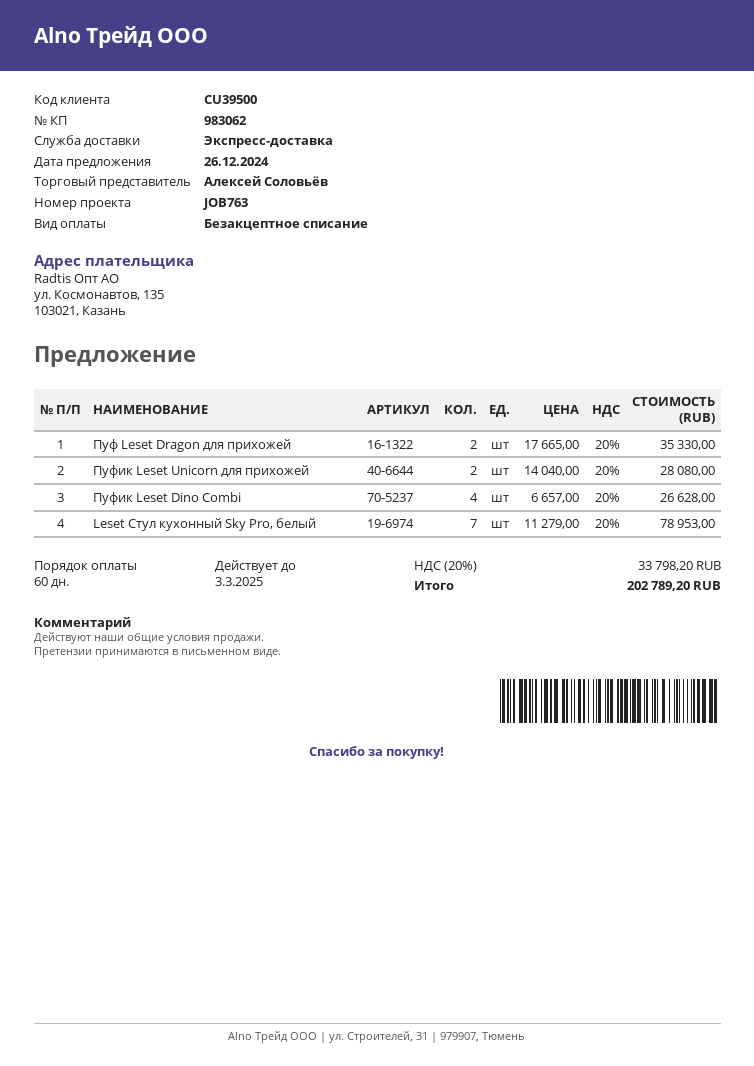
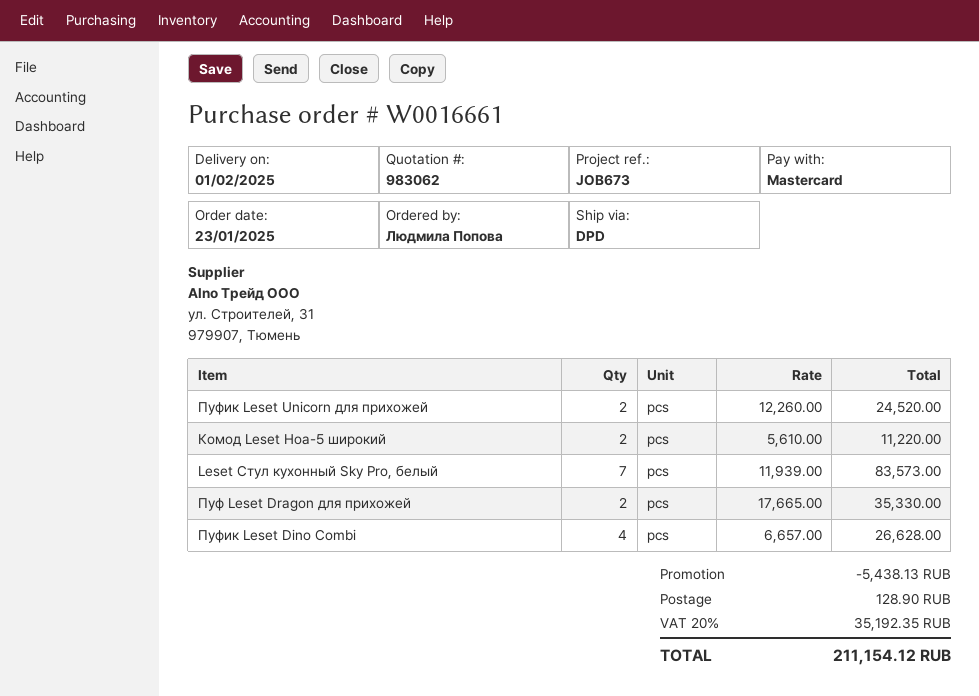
reference: JOB763 -> JOB673
payment method: direct debit -> Mastercard
shipping method: express -> DPD
Пуфик Leset Unicorn для прихожей: 2 x 14040.00 = 28080.00 -> 2 x 12260.00 = 24520.00
Leset Стул кухонный Sky Pro, белый: 7 x 11279.00 = 78953.00 -> 7 x 11939.00 = 83573.00
Комод Leset Ноа-5 широкий: none -> 2 x 5610.00 = 11220.00
discount: none -> 5438.13
shipping: none -> 128.90
tax: 20% = 33798.20 -> 20% = 35192.35
total: 202789.20 -> 211154.12

